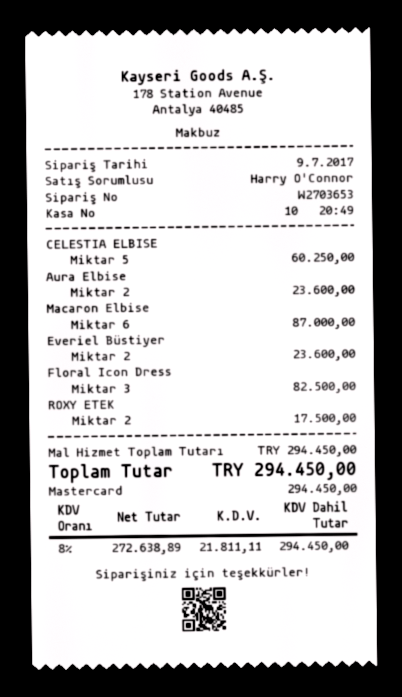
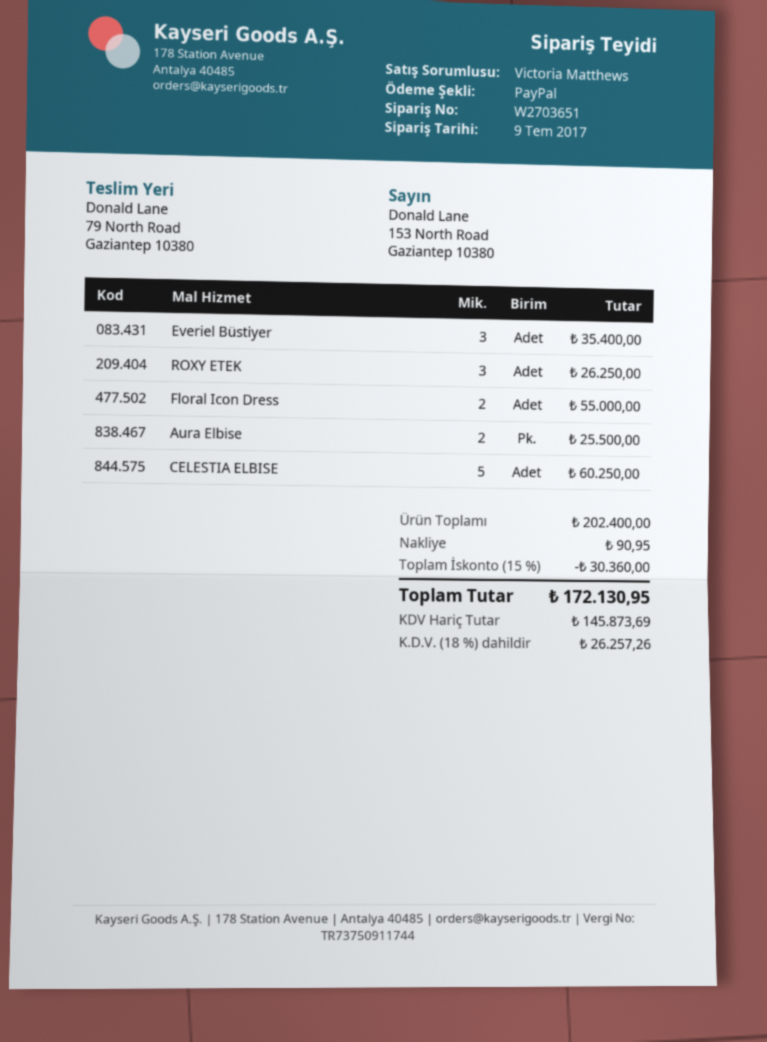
order number: W2703653 -> W2703651
sales rep: Harry O'Connor -> Victoria Matthews
payment method: Mastercard -> PayPal
Aura Elbise: 2 for 23600.00 -> 2 for 25500.00
Macaron Elbise: 6 for 87000.00 -> none
Everiel Büstiyer: 2 for 23600.00 -> 3 for 35400.00
Floral Icon Dress: 3 for 82500.00 -> 2 for 55000.00
ROXY ETEK: 2 for 17500.00 -> 3 for 26250.00
subtotal: 294450.00 -> 202400.00
discount: none -> 15% = 30360.00
shipping: none -> 90.95
net: 272638.89 -> 145873.69
tax: 8% = 21811.11 -> 18% = 26257.26
total: 294450.00 -> 172130.95

